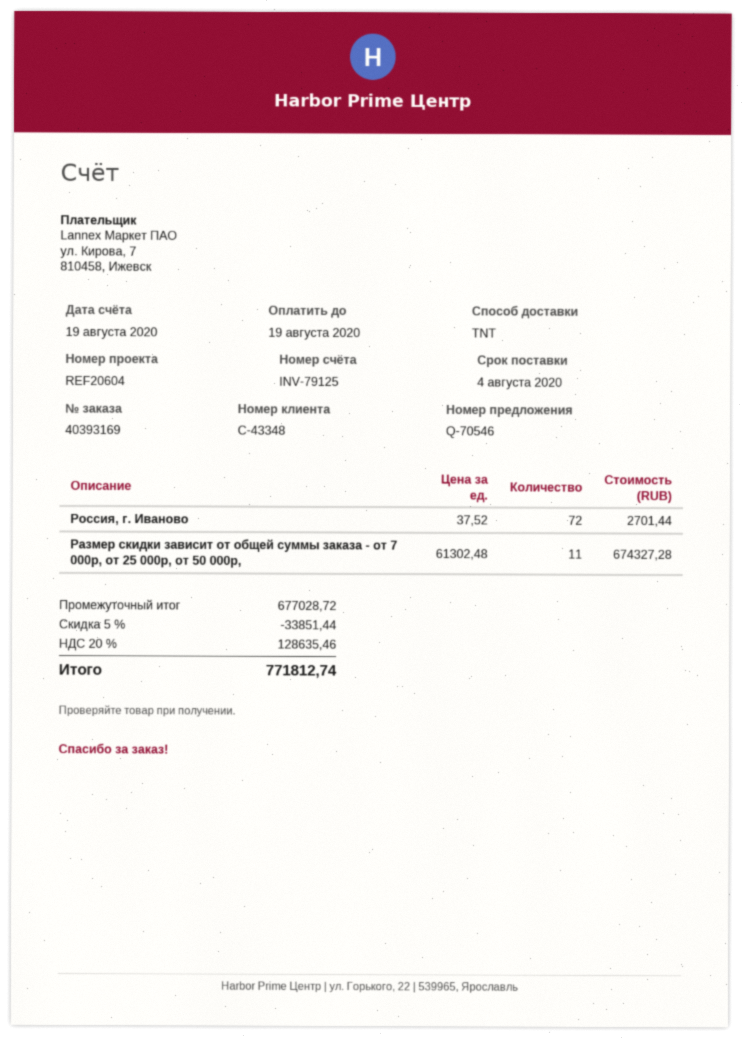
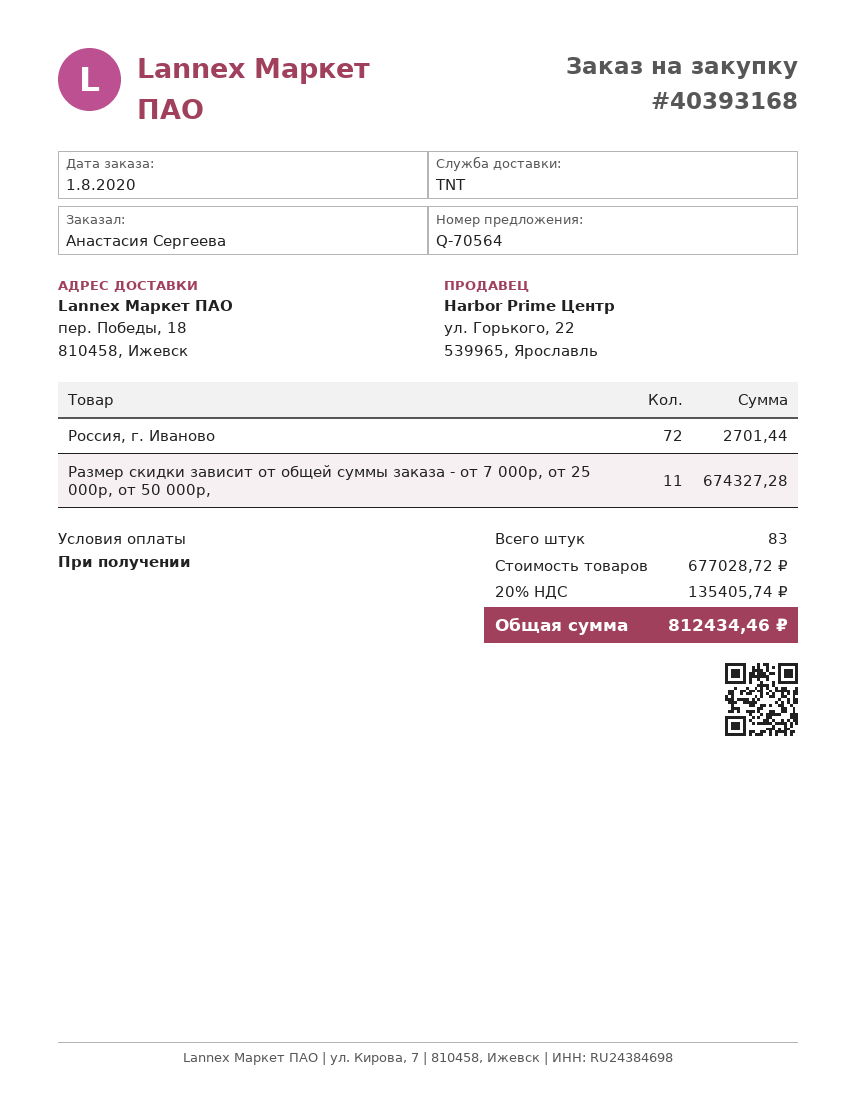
quote number: Q-70546 -> Q-70564
order number: 40393169 -> 40393168
discount: 5% = 33851.44 -> none
tax: 20% = 128635.46 -> 20% = 135405.74
total: 771812.74 -> 812434.46

